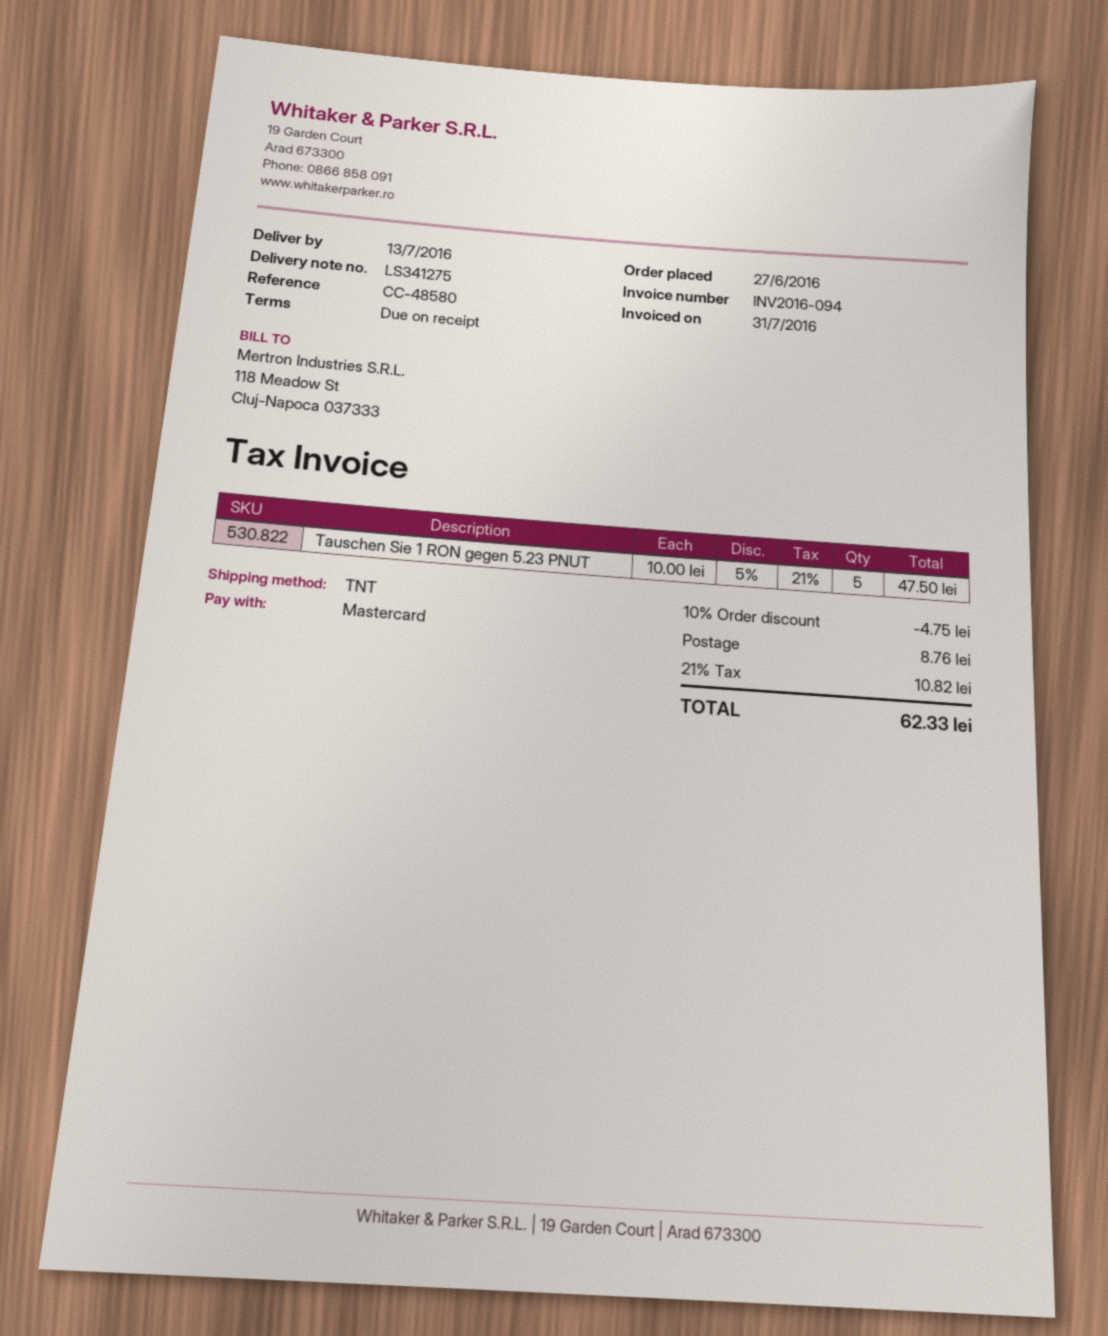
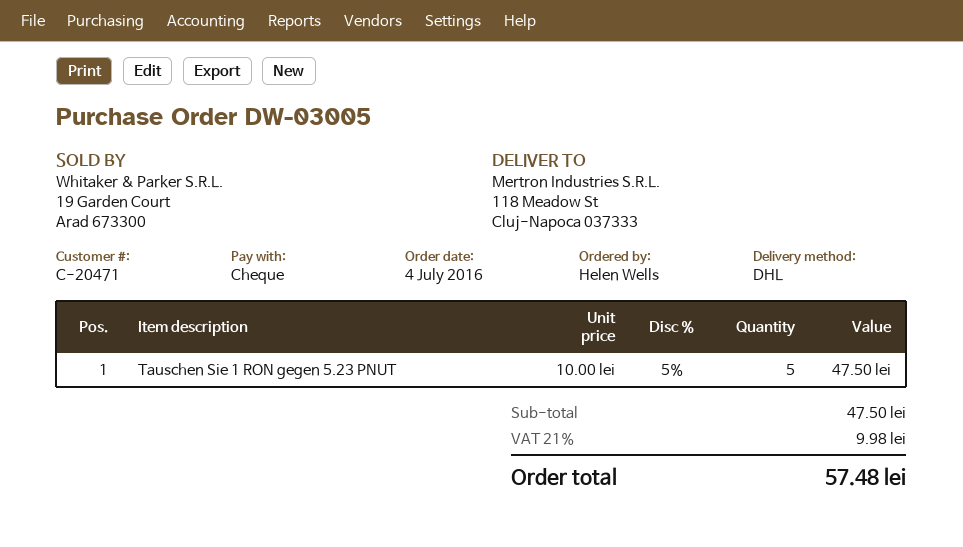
order date: 2016-06-27 -> 2016-07-04
payment method: Mastercard -> cheque
shipping method: TNT -> DHL
discount: 10% = 4.75 -> none
shipping: 8.76 -> none
tax: 21% = 10.82 -> 21% = 9.98
total: 62.33 -> 57.48

